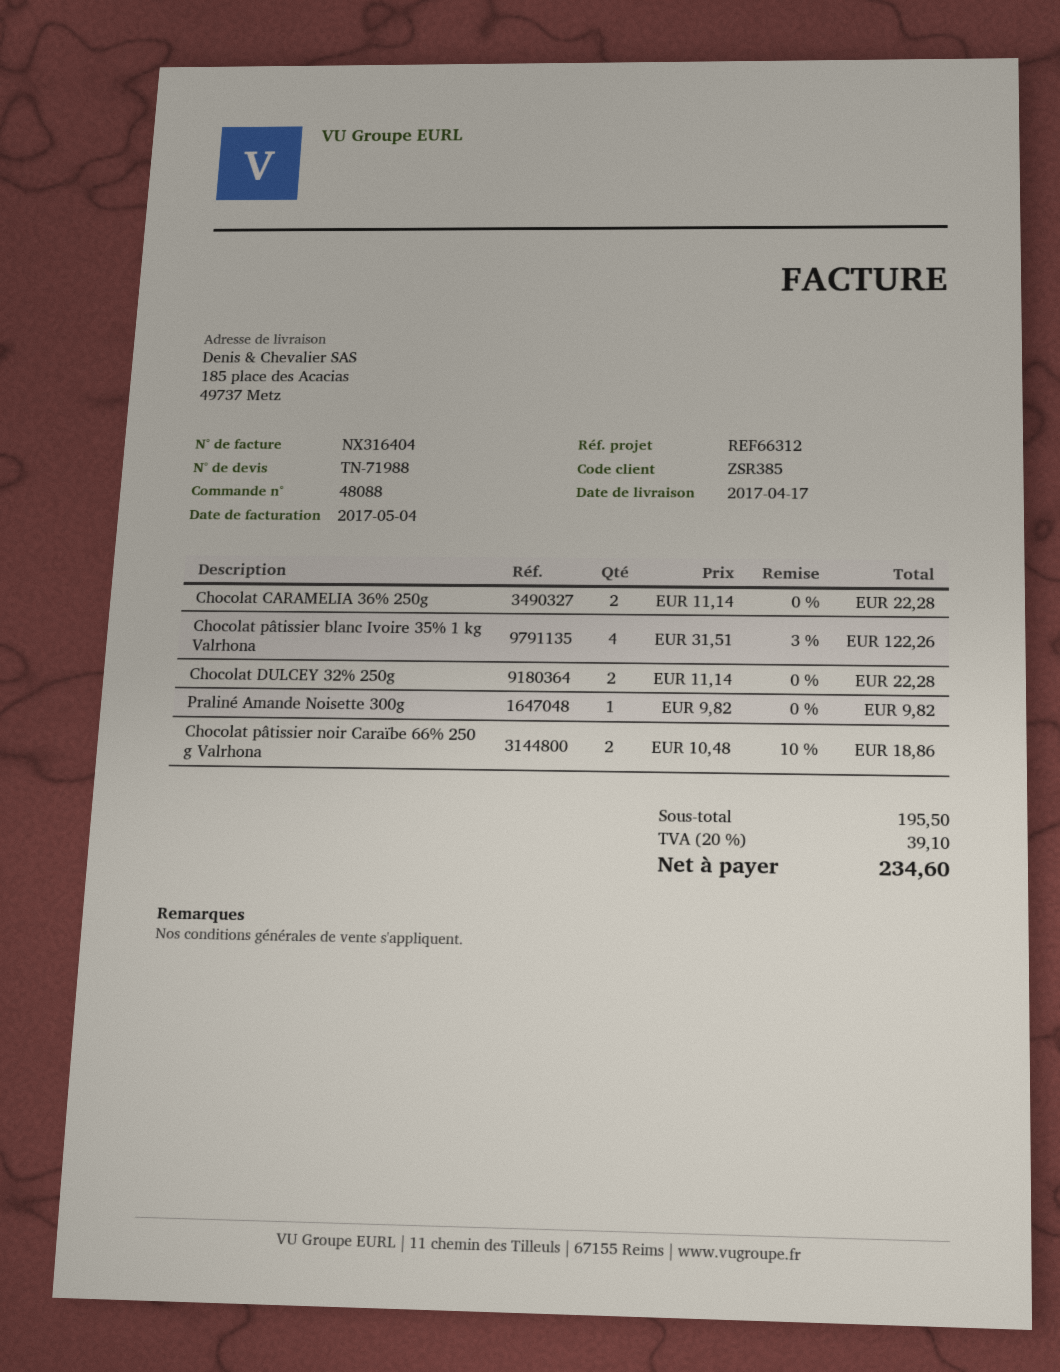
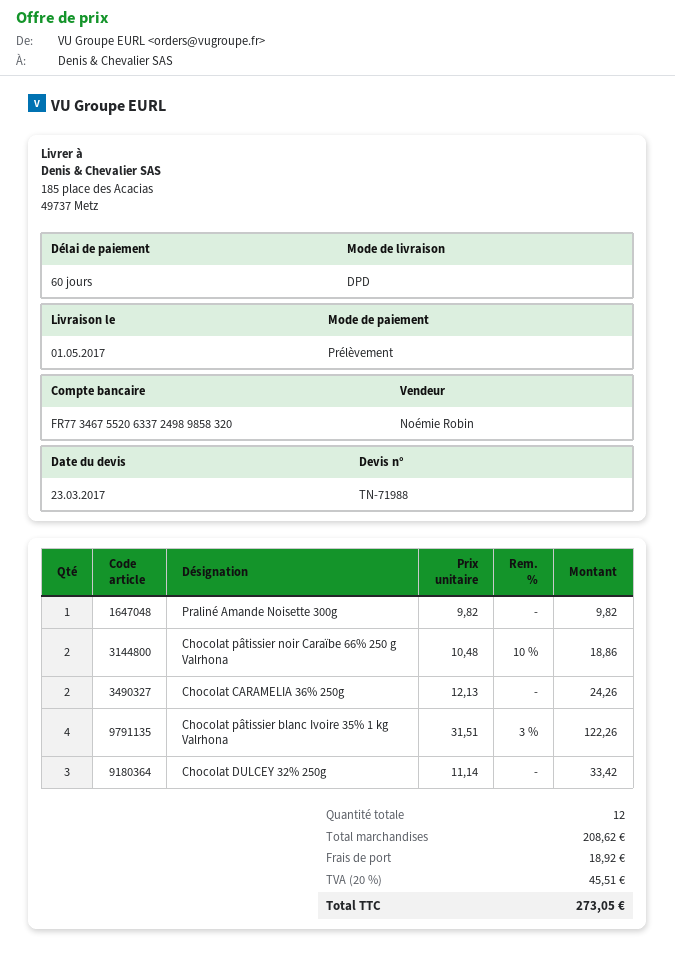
delivery date: 2017-04-17 -> 2017-05-01
Chocolat CARAMELIA 36% 250g: 2 x 11.14 = 22.28 -> 2 x 12.13 = 24.26
Chocolat DULCEY 32% 250g: 2 x 11.14 = 22.28 -> 3 x 11.14 = 33.42
subtotal: 195.50 -> 208.62
shipping: none -> 18.92
tax: 20% = 39.10 -> 20% = 45.51
total: 234.60 -> 273.05

